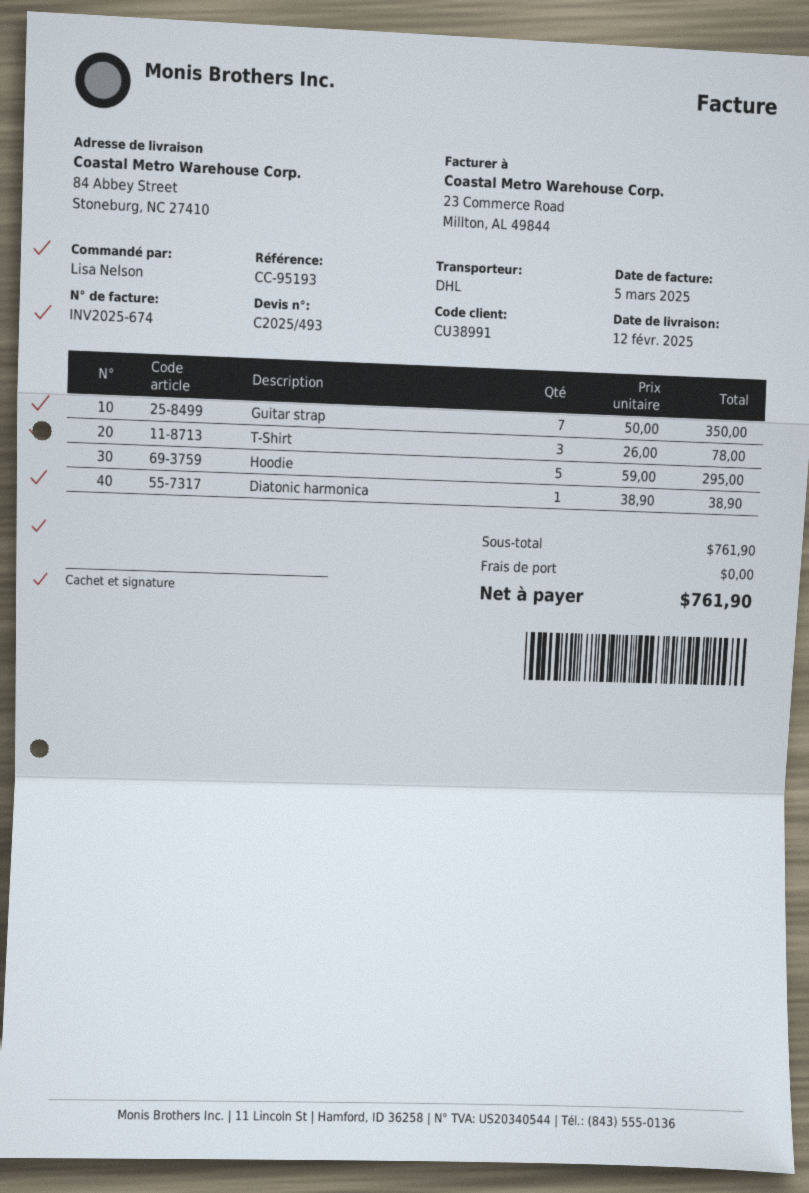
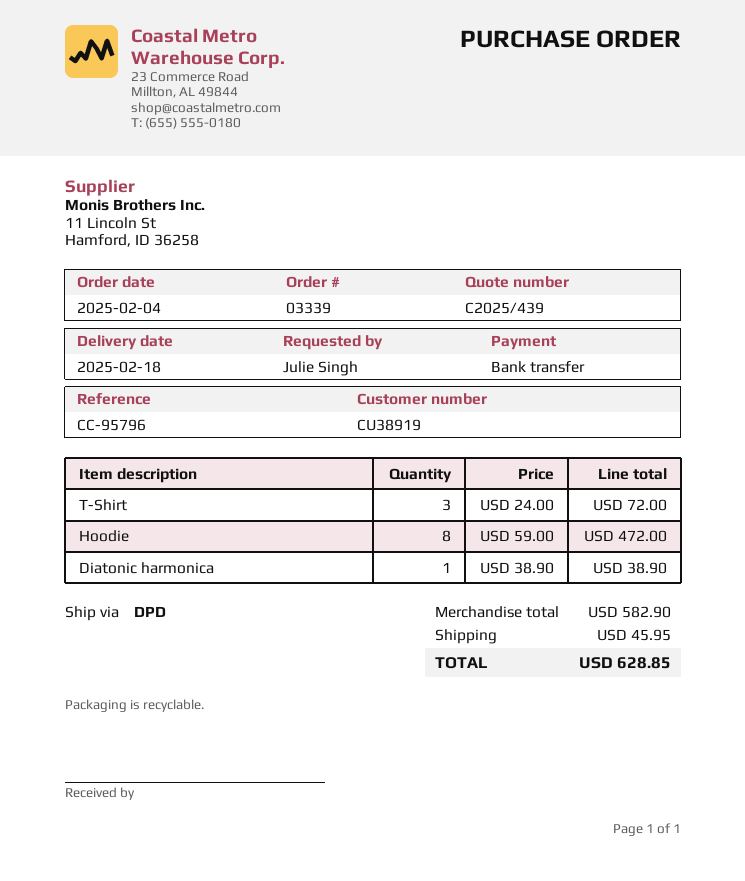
quote number: C2025/493 -> C2025/439
delivery date: 2025-02-12 -> 2025-02-18
customer number: CU38991 -> CU38919
reference: CC-95193 -> CC-95796
ordered by: Lisa Nelson -> Julie Singh
shipping method: DHL -> DPD
Guitar strap: 7 x 50.00 = 350.00 -> none
T-Shirt: 3 x 26.00 = 78.00 -> 3 x 24.00 = 72.00
Hoodie: 5 x 59.00 = 295.00 -> 8 x 59.00 = 472.00
subtotal: 761.90 -> 582.90
shipping: 0.00 -> 45.95
total: 761.90 -> 628.85

